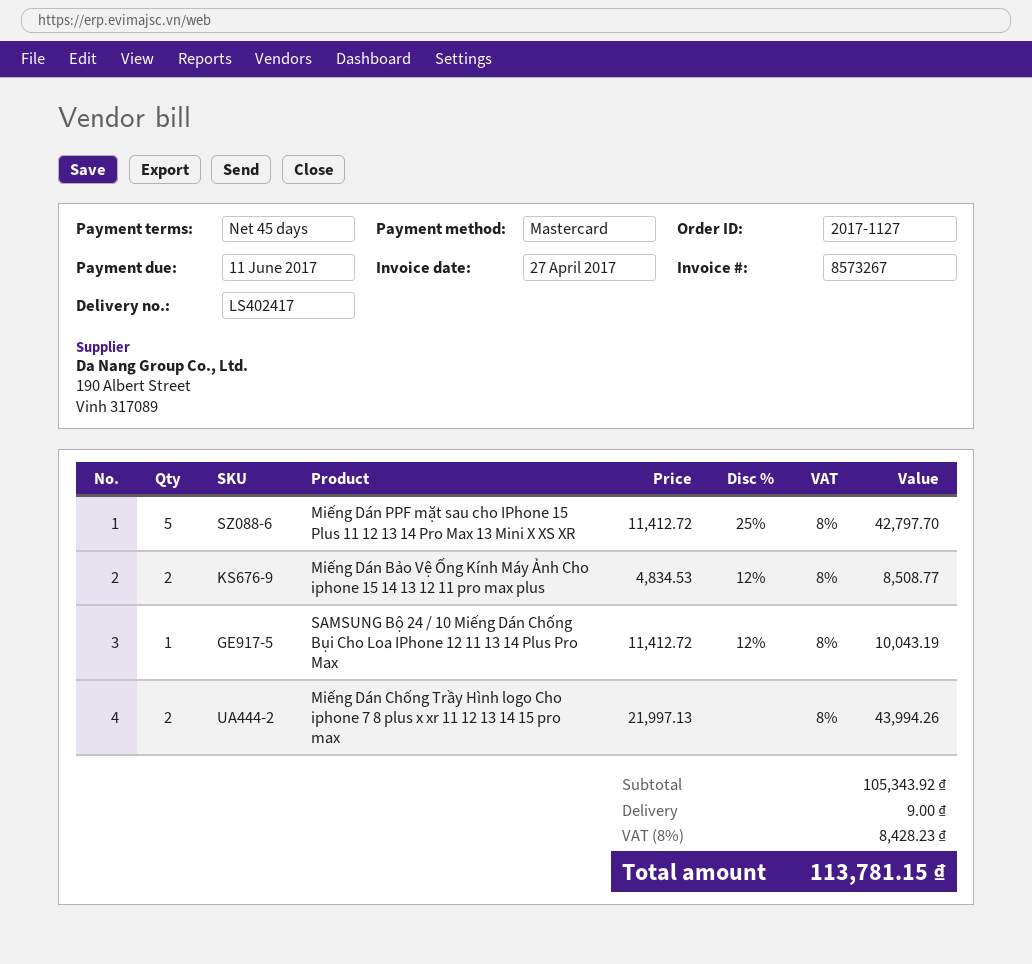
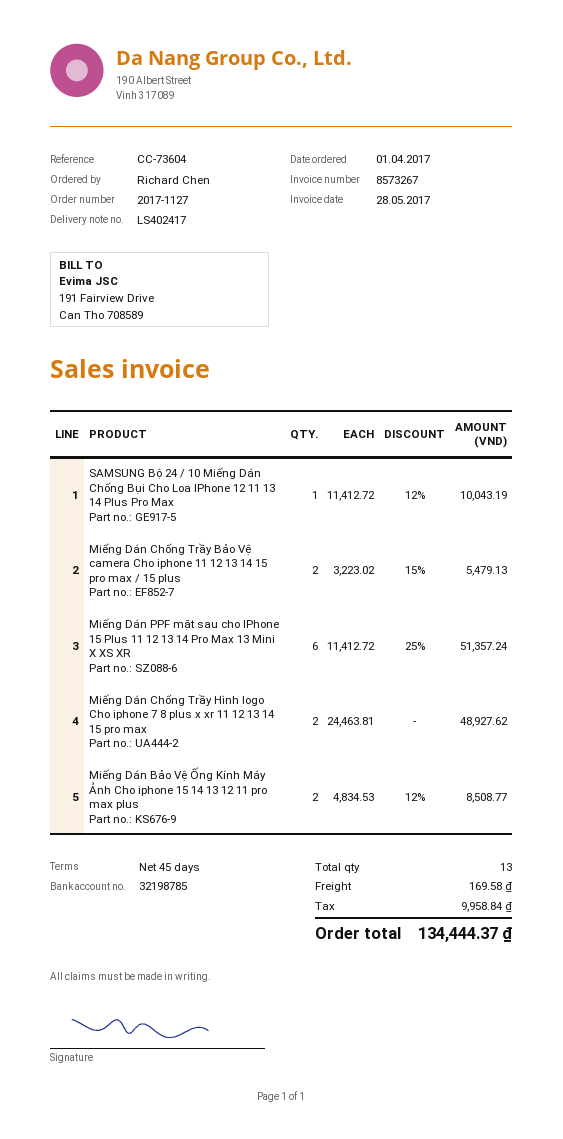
invoice date: 2017-04-27 -> 2017-05-28
Miếng Dán PPF mặt sau cho IPhone 15 Plus 11 12 13 14 Pro Max 13 Mini X XS XR: 5 x 11412.72 - 25% = 42797.70 -> 6 x 11412.72 - 25% = 51357.24
Miếng Dán Chống Trầy Hình logo Cho iphone 7 8 plus x xr 11 12 13 14 15 pro max: 2 x 21997.13 = 43994.26 -> 2 x 24463.81 = 48927.62
Miếng Dán Chống Trầy Bảo Vệ camera Cho iphone 11 12 13 14 15 pro max / 15 plus: none -> 2 x 3223.02 - 15% = 5479.13
shipping: 9.00 -> 169.58
tax: 8428.23 -> 9958.84
total: 113781.15 -> 134444.37

